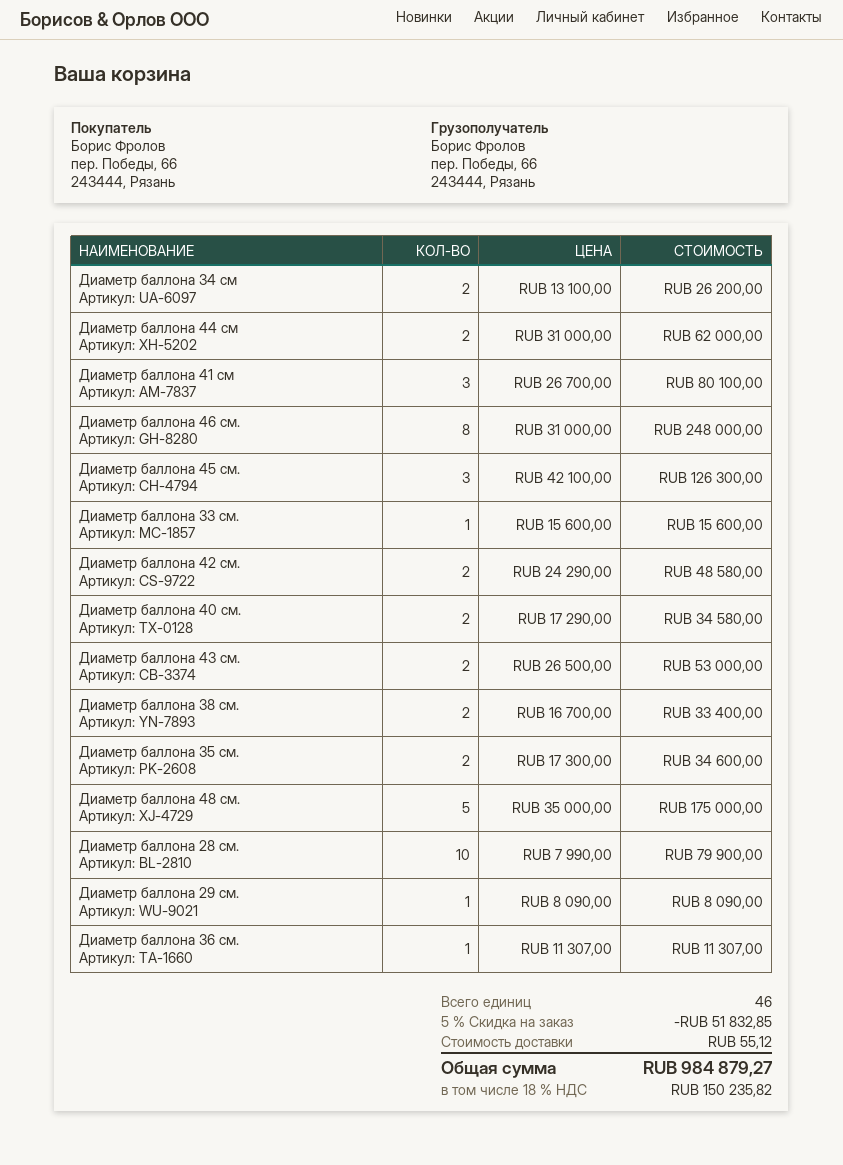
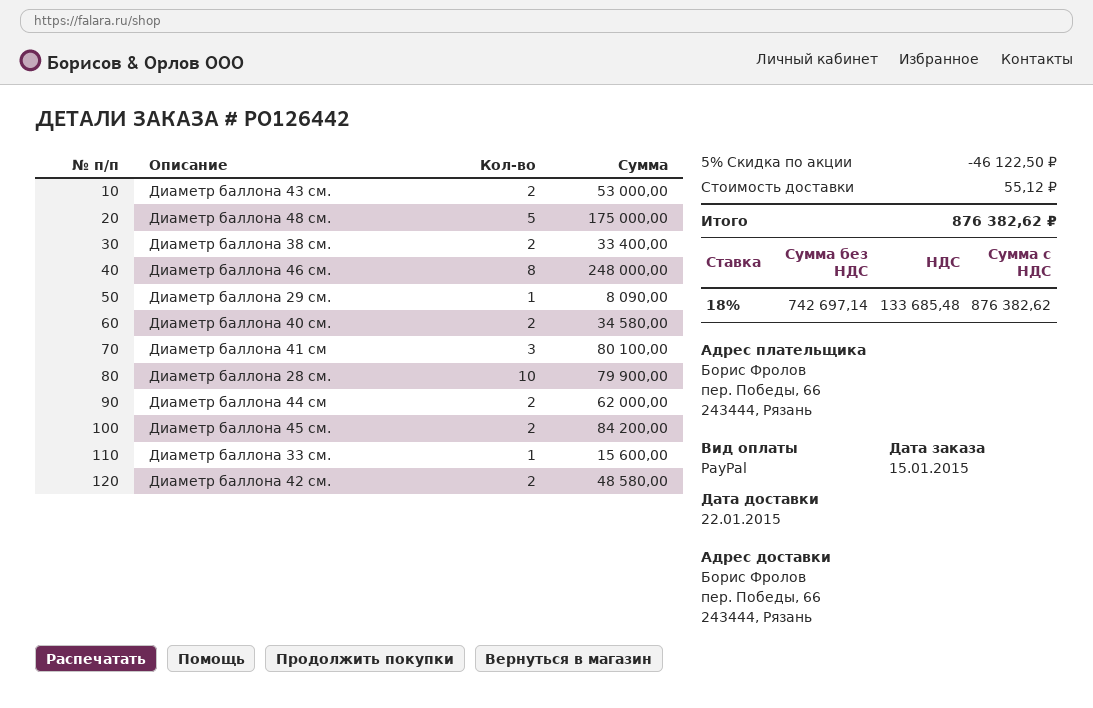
Диаметр баллона 34 см: 2 for 26200.00 -> none
Диаметр баллона 45 см.: 3 for 126300.00 -> 2 for 84200.00
Диаметр баллона 35 см.: 2 for 34600.00 -> none
Диаметр баллона 36 см.: 1 for 11307.00 -> none
discount: 5% = 51832.85 -> 5% = 46122.50
tax: 18% = 150235.82 -> 18% = 133685.48
total: 984879.27 -> 876382.62

